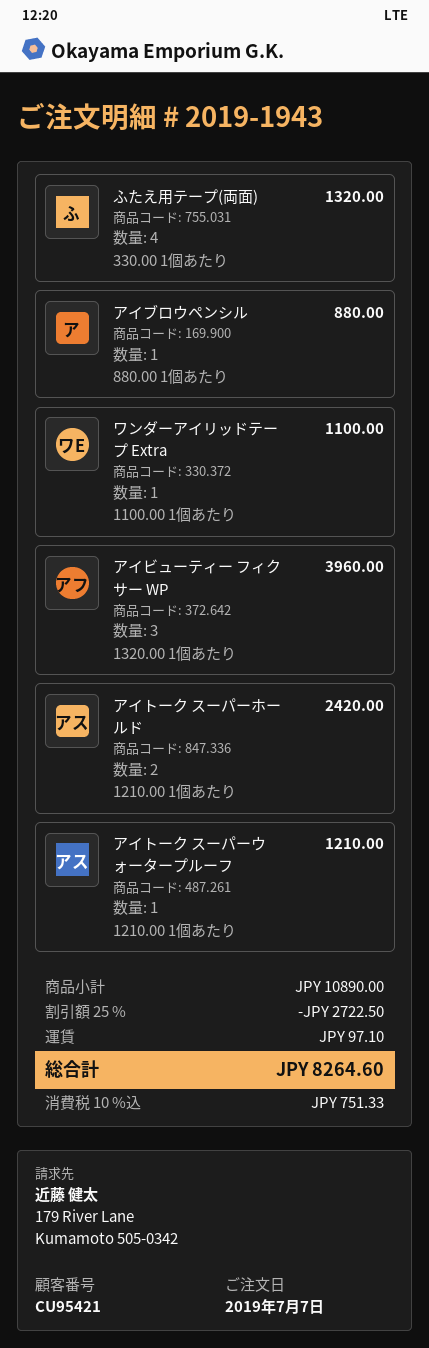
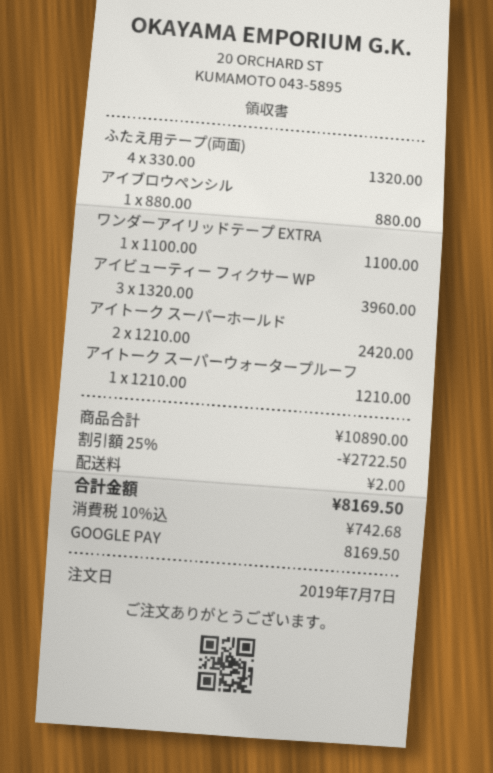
shipping: 97.10 -> 2.00
tax: 10% = 751.33 -> 10% = 742.68
total: 8264.60 -> 8169.50

